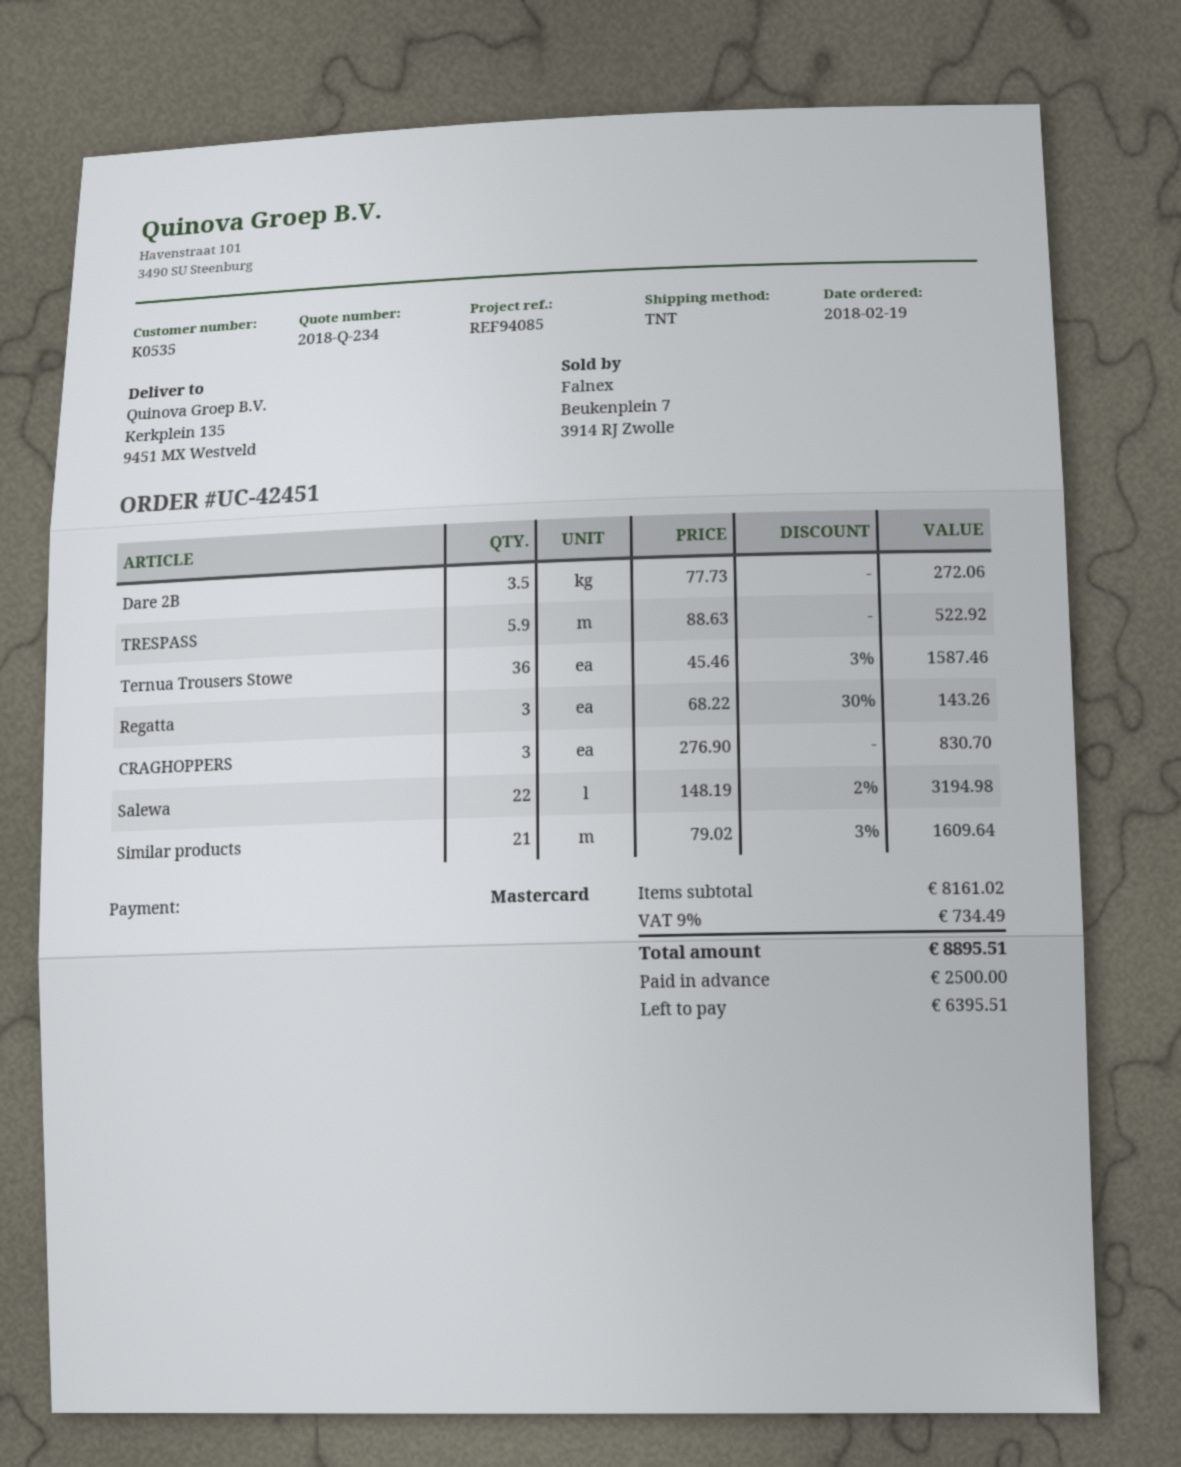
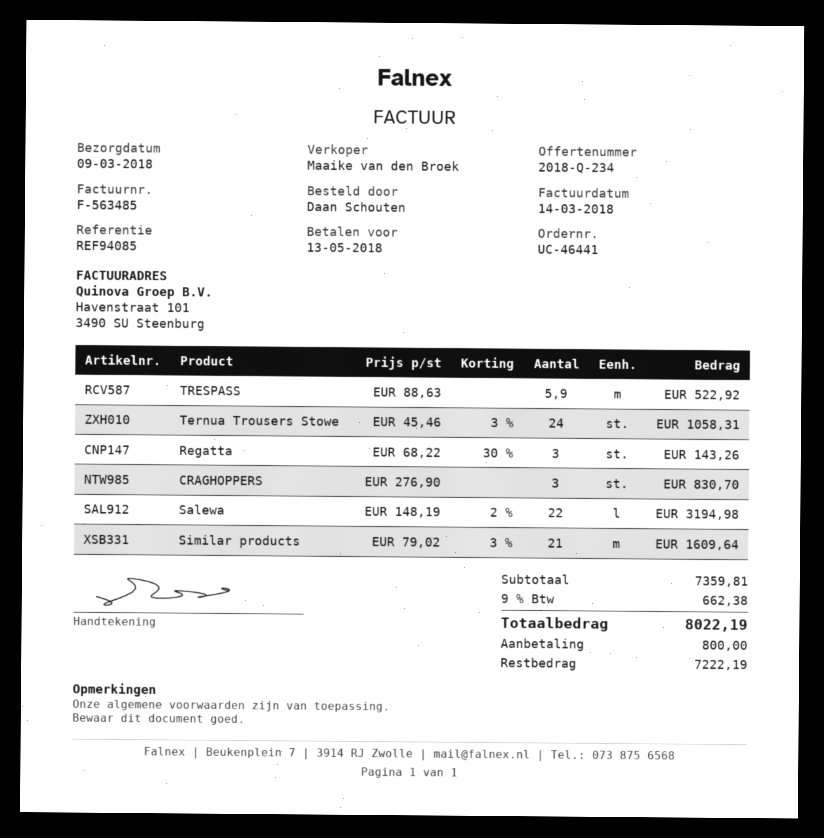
order number: UC-42451 -> UC-46441
Dare 2B: 3.5 x 77.73 = 272.06 -> none
Ternua Trousers Stowe: 36 x 45.46 - 3% = 1587.46 -> 24 x 45.46 - 3% = 1058.31
subtotal: 8161.02 -> 7359.81
tax: 9% = 734.49 -> 9% = 662.38
total: 8895.51 -> 8022.19
deposit: 2500.00 -> 800.00
balance: 6395.51 -> 7222.19

